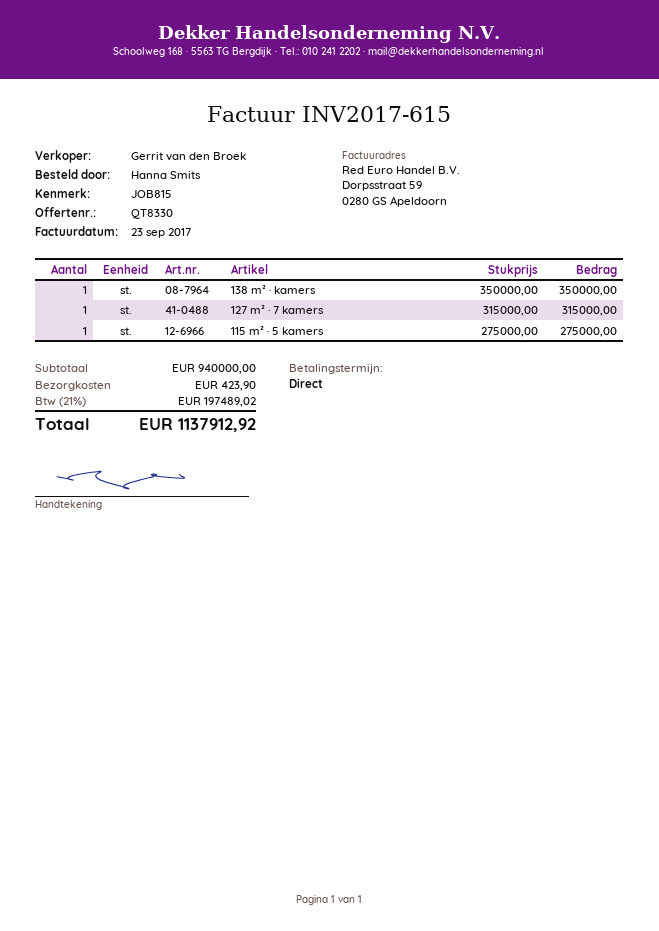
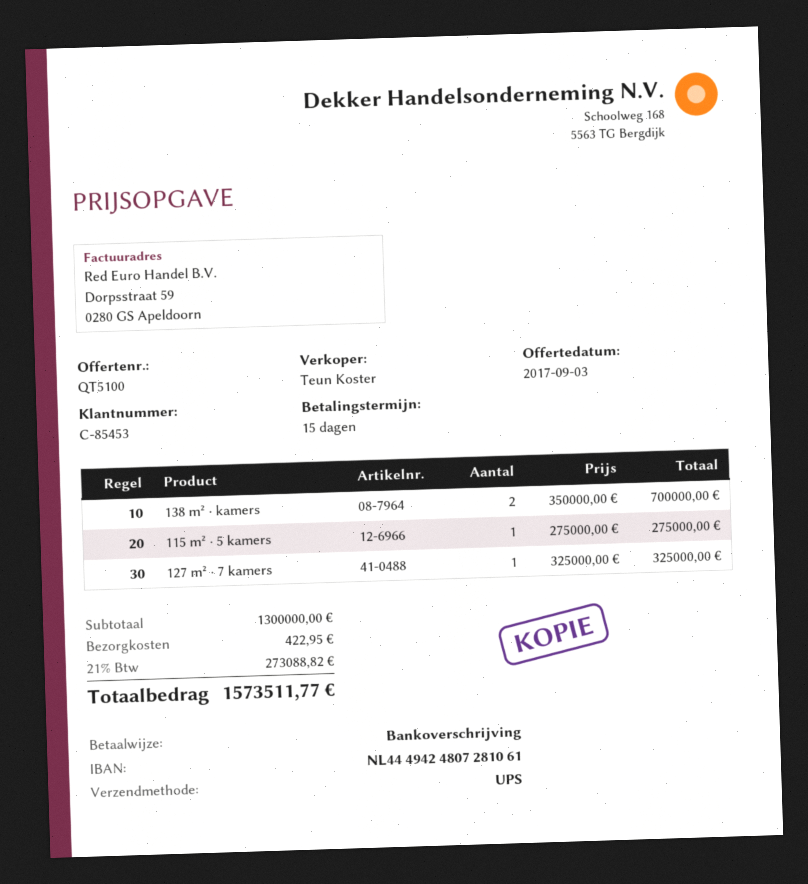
quote number: QT8330 -> QT5100
payment terms: on receipt -> 15 days
sales rep: Gerrit van den Broek -> Teun Koster
138 m² · kamers: 1 x 350000.00 = 350000.00 -> 2 x 350000.00 = 700000.00
127 m² · 7 kamers: 1 x 315000.00 = 315000.00 -> 1 x 325000.00 = 325000.00
subtotal: 940000.00 -> 1300000.00
shipping: 423.90 -> 422.95
tax: 21% = 197489.02 -> 21% = 273088.82
total: 1137912.92 -> 1573511.77

